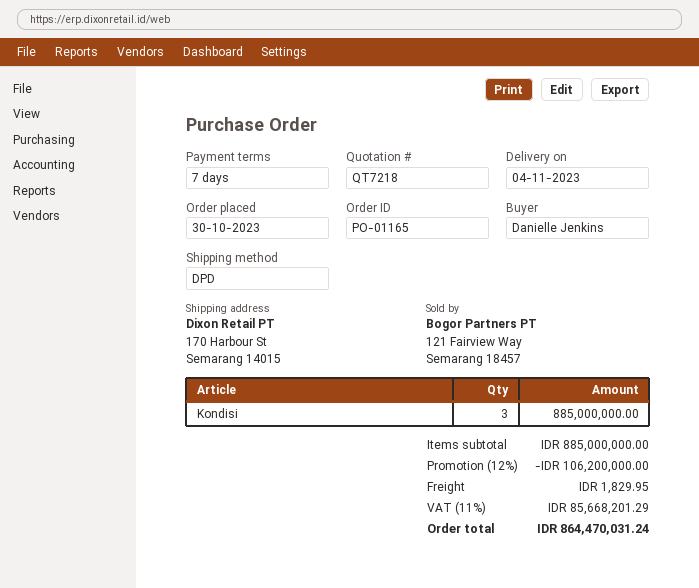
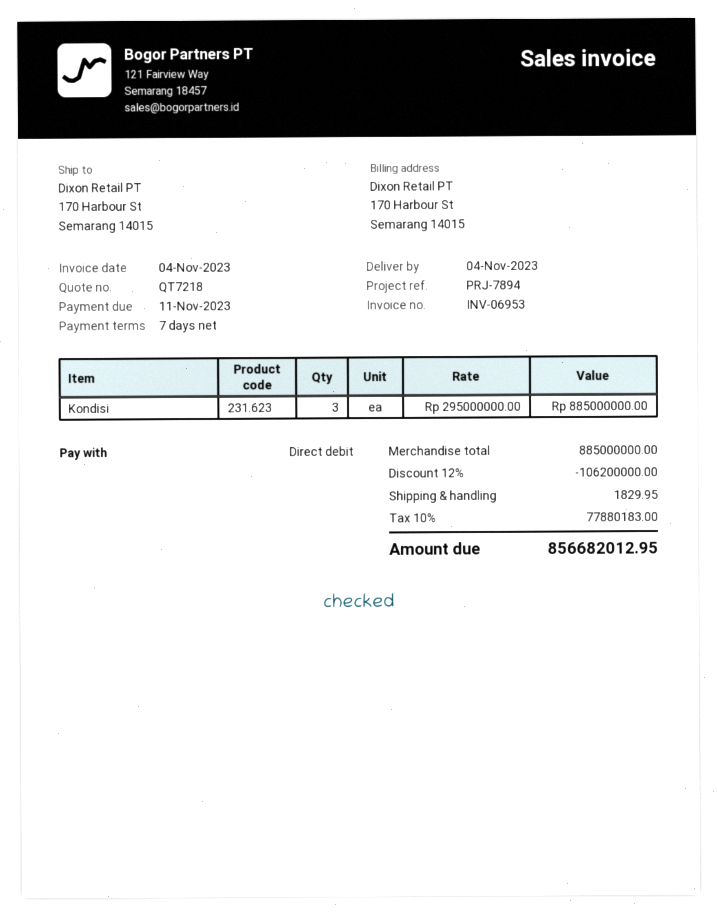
tax: 11% = 85668201.29 -> 10% = 77880183.00
total: 864470031.24 -> 856682012.95

